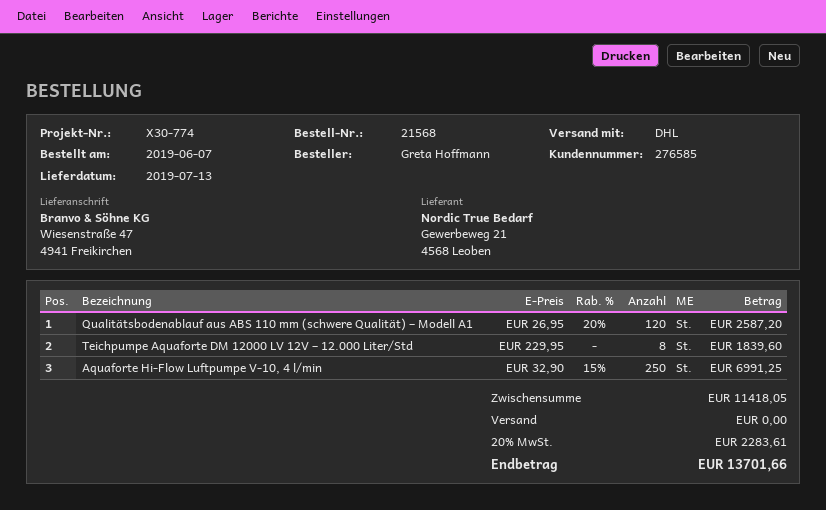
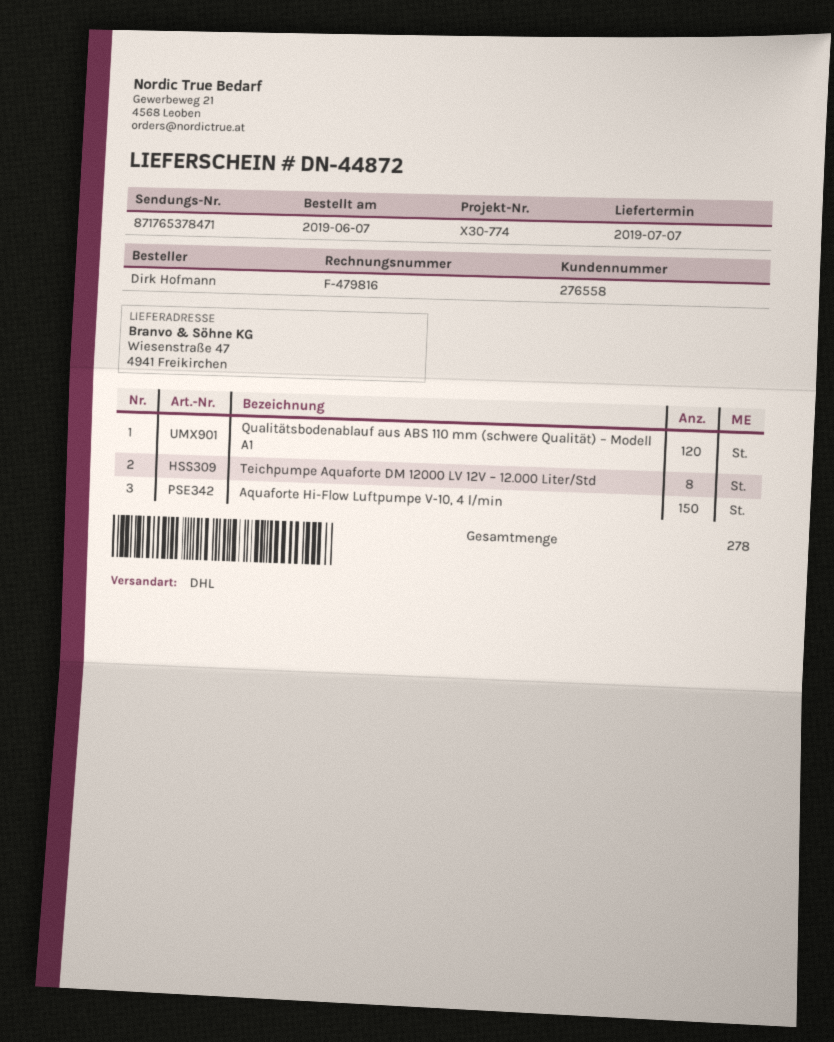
delivery date: 2019-07-13 -> 2019-07-07
customer number: 276585 -> 276558
ordered by: Greta Hoffmann -> Dirk Hofmann
Aquaforte Hi-Flow Luftpumpe V-10, 4 l/min: 250 -> 150

